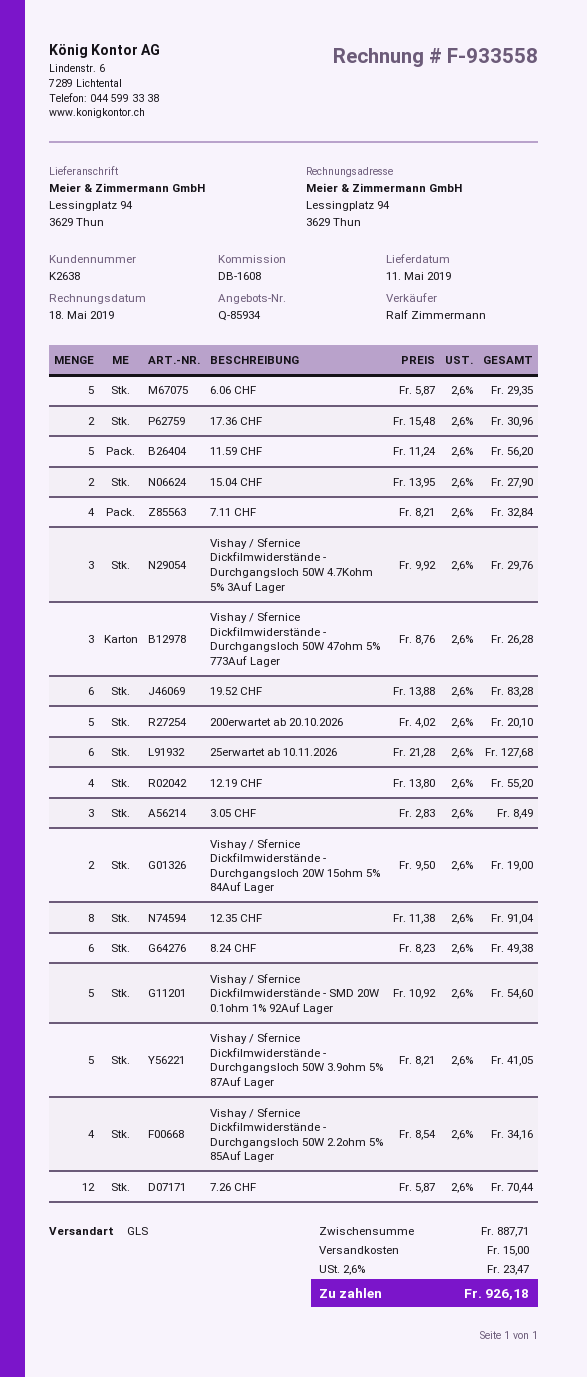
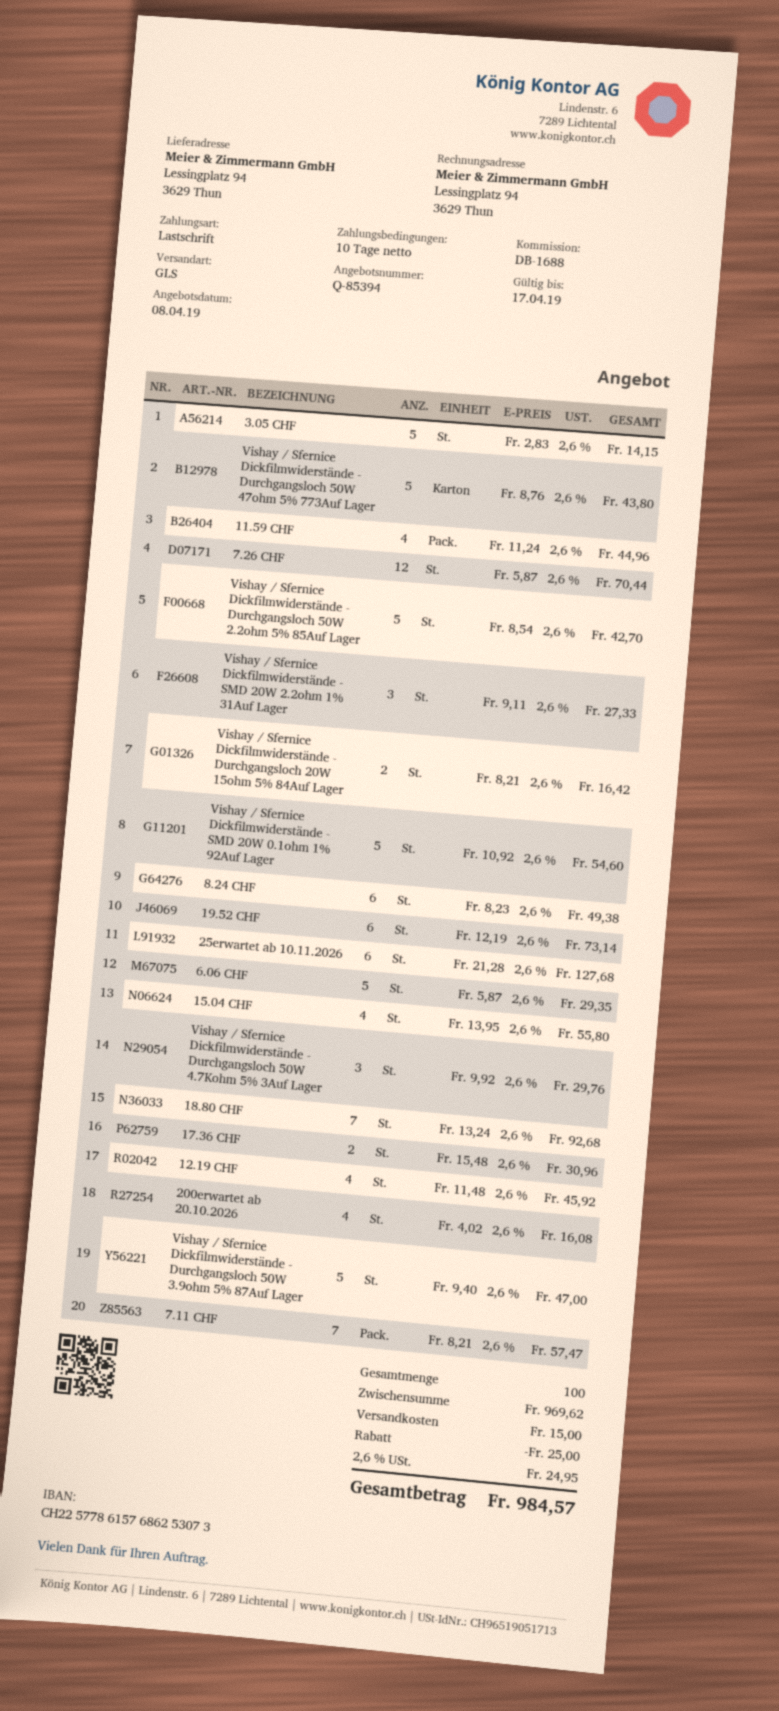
quote number: Q-85934 -> Q-85394
reference: DB-1608 -> DB-1688
11.59 CHF: 5 x 11.24 = 56.20 -> 4 x 11.24 = 44.96
15.04 CHF: 2 x 13.95 = 27.90 -> 4 x 13.95 = 55.80
7.11 CHF: 4 x 8.21 = 32.84 -> 7 x 8.21 = 57.47
Vishay / Sfernice Dickfilmwiderstände - Durchgangsloch 50W 47ohm 5% 773Auf Lager: 3 x 8.76 = 26.28 -> 5 x 8.76 = 43.80
19.52 CHF: 6 x 13.88 = 83.28 -> 6 x 12.19 = 73.14
200erwartet ab 20.10.2026: 5 x 4.02 = 20.10 -> 4 x 4.02 = 16.08
12.19 CHF: 4 x 13.80 = 55.20 -> 4 x 11.48 = 45.92
3.05 CHF: 3 x 2.83 = 8.49 -> 5 x 2.83 = 14.15
Vishay / Sfernice Dickfilmwiderstände - Durchgangsloch 20W 15ohm 5% 84Auf Lager: 2 x 9.50 = 19.00 -> 2 x 8.21 = 16.42
12.35 CHF: 8 x 11.38 = 91.04 -> none
Vishay / Sfernice Dickfilmwiderstände - Durchgangsloch 50W 3.9ohm 5% 87Auf Lager: 5 x 8.21 = 41.05 -> 5 x 9.40 = 47.00
Vishay / Sfernice Dickfilmwiderstände - Durchgangsloch 50W 2.2ohm 5% 85Auf Lager: 4 x 8.54 = 34.16 -> 5 x 8.54 = 42.70
Vishay / Sfernice Dickfilmwiderstände - SMD 20W 2.2ohm 1% 31Auf Lager: none -> 3 x 9.11 = 27.33
18.80 CHF: none -> 7 x 13.24 = 92.68
subtotal: 887.71 -> 969.62
discount: none -> 25.00
tax: 2.6% = 23.47 -> 2.6% = 24.95
total: 926.18 -> 984.57

